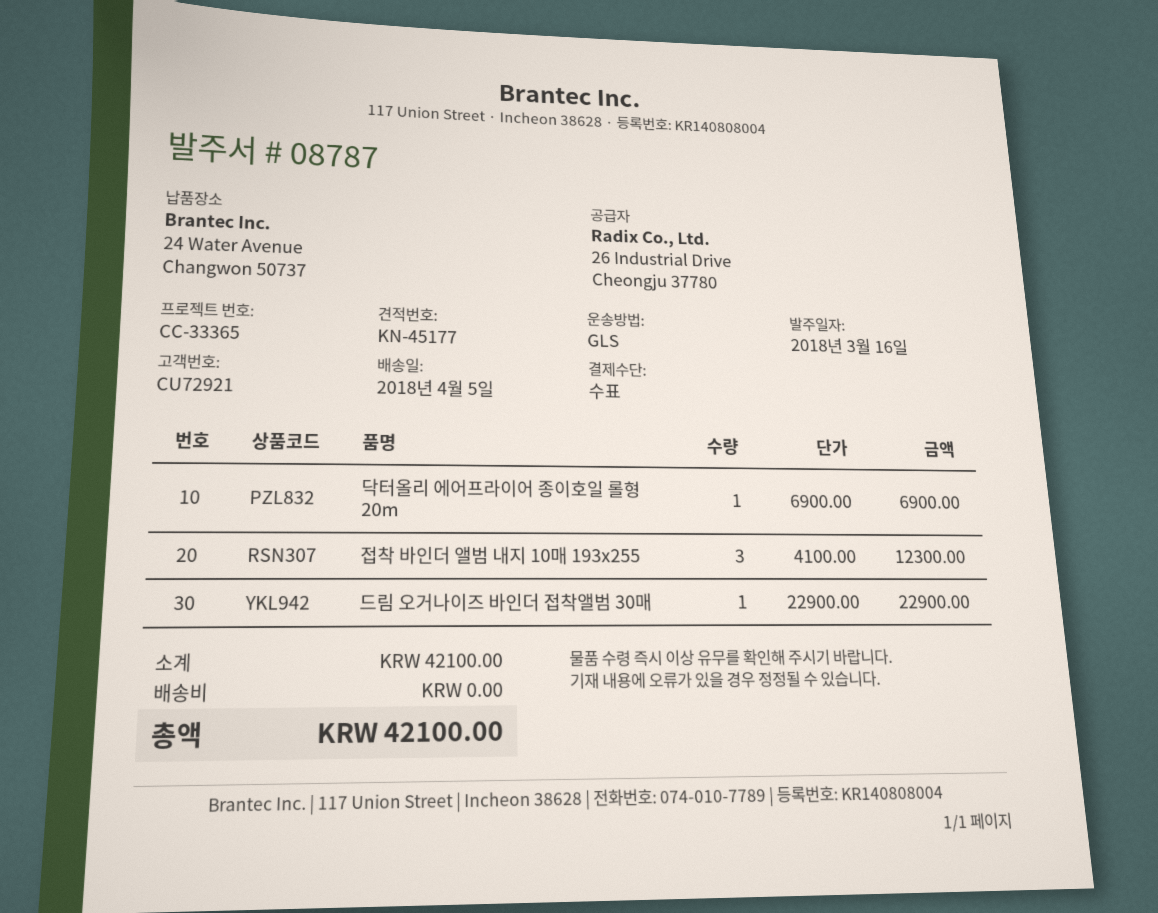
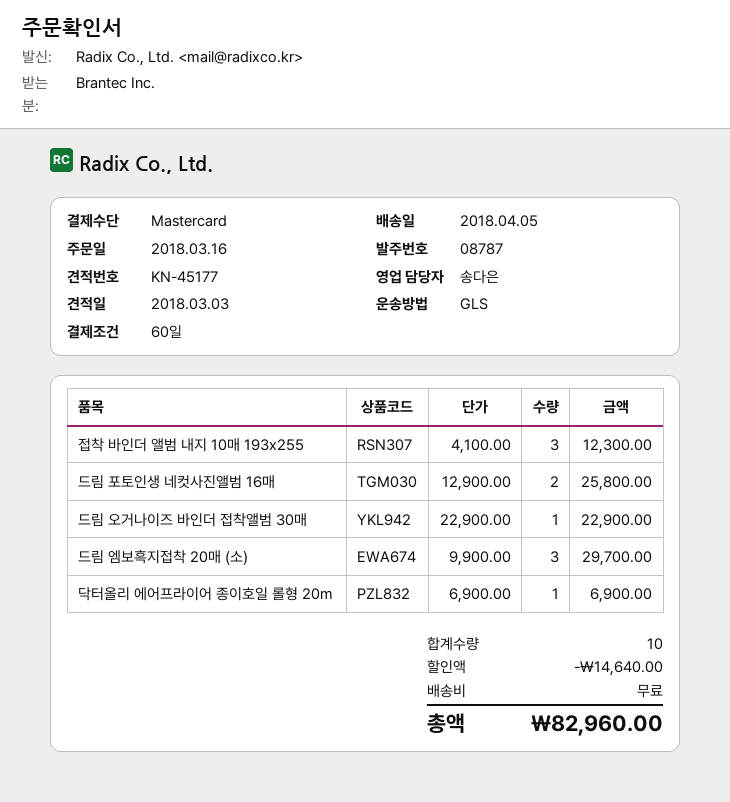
payment method: cheque -> Mastercard
드림 포토인생 네컷사진앨범 16매: none -> 2 x 12900.00 = 25800.00
드림 엠보흑지접착 20매 (소): none -> 3 x 9900.00 = 29700.00
discount: none -> 14640.00
total: 42100.00 -> 82960.00

